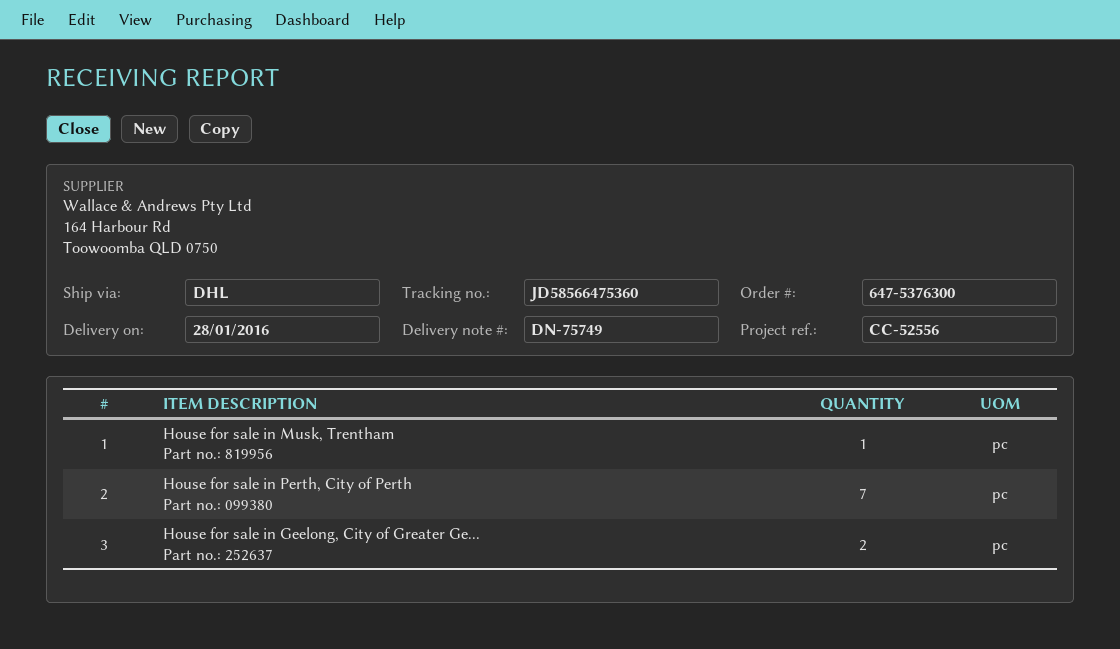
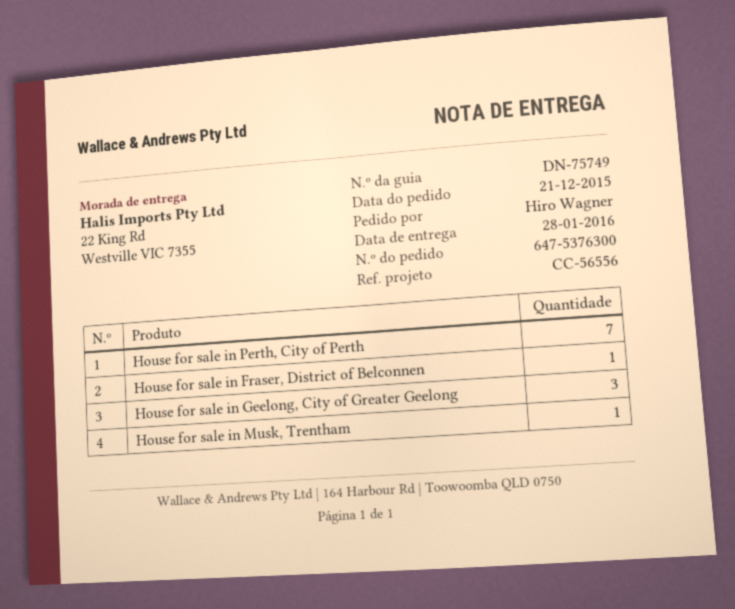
reference: CC-52556 -> CC-56556
House for sale in Geelong, City of Greater Ge...: 2 -> 3
House for sale in Fraser, District of Belconnen: none -> 1

